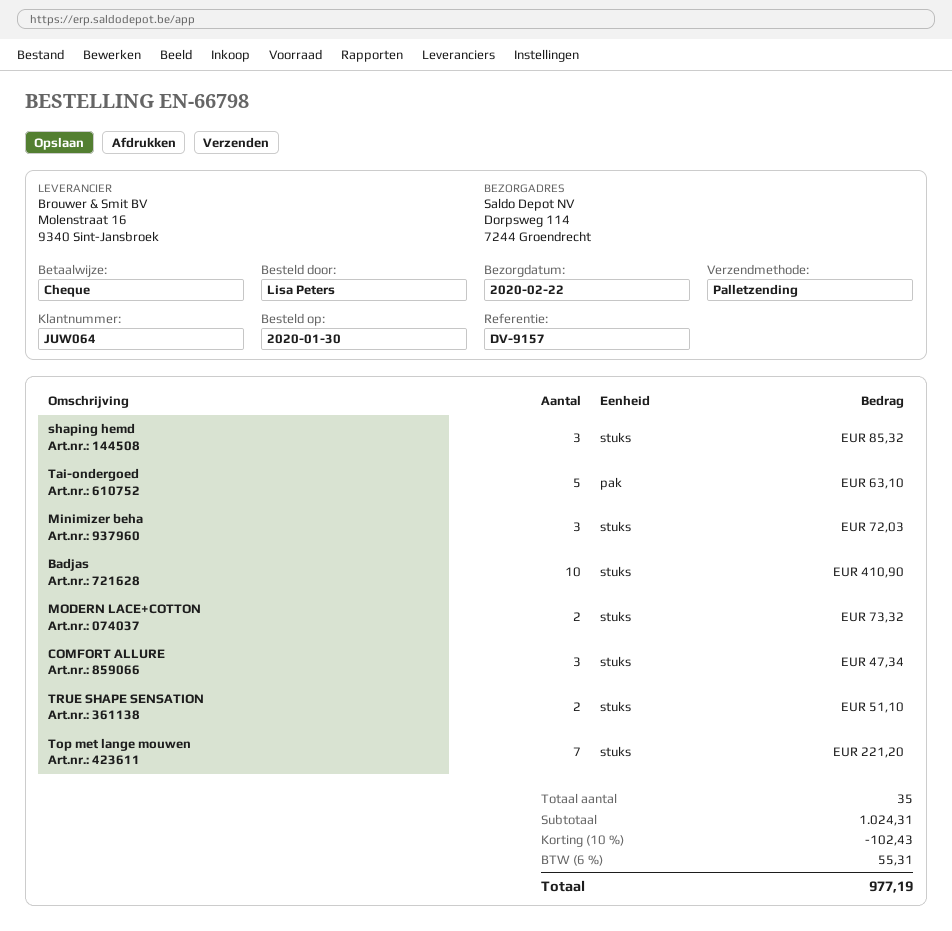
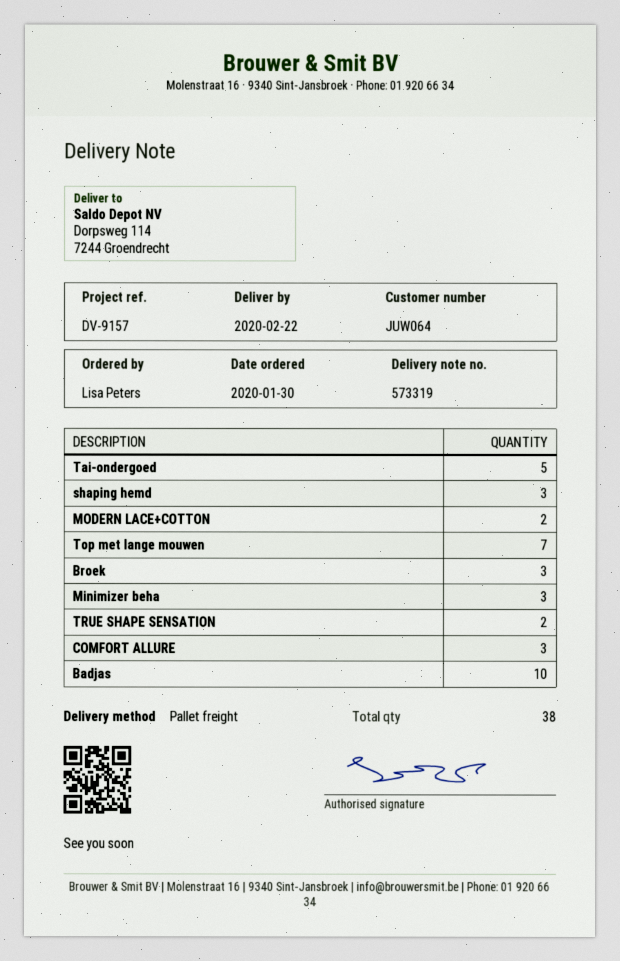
Broek: none -> 3
total quantity: 35 -> 38

